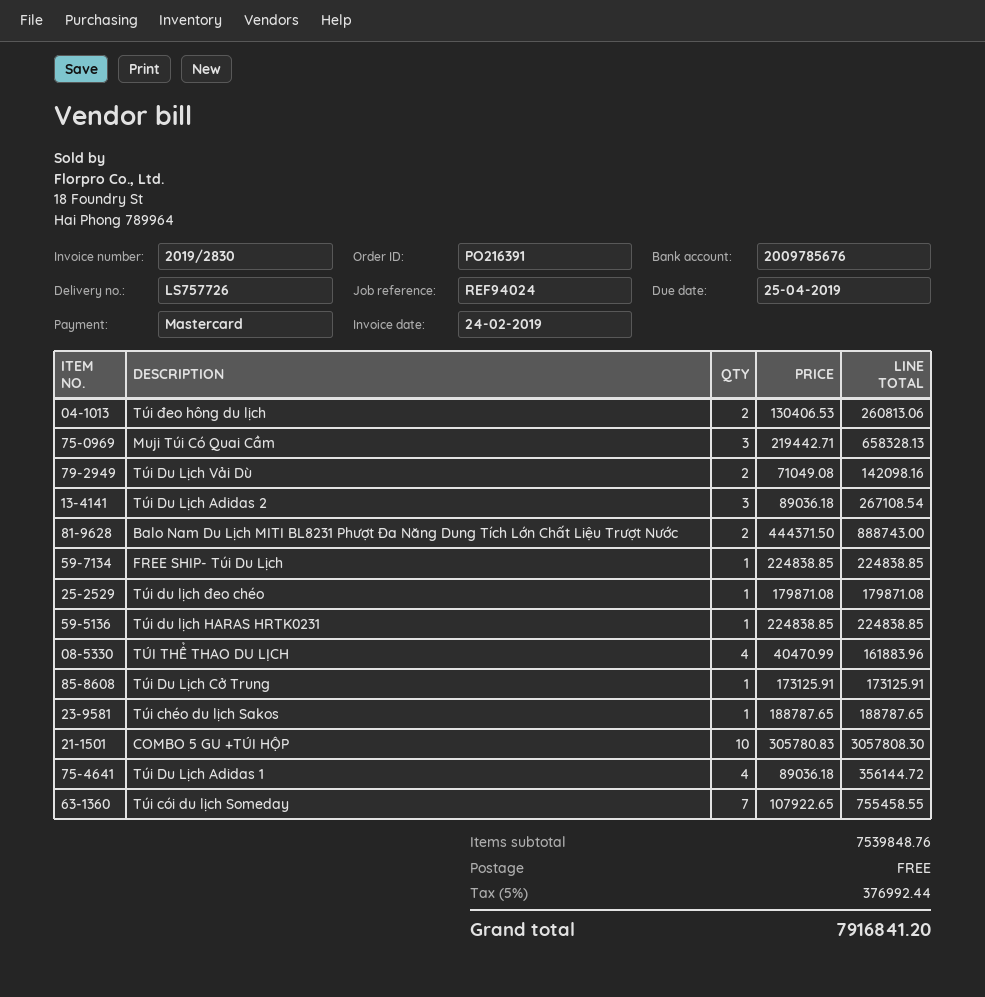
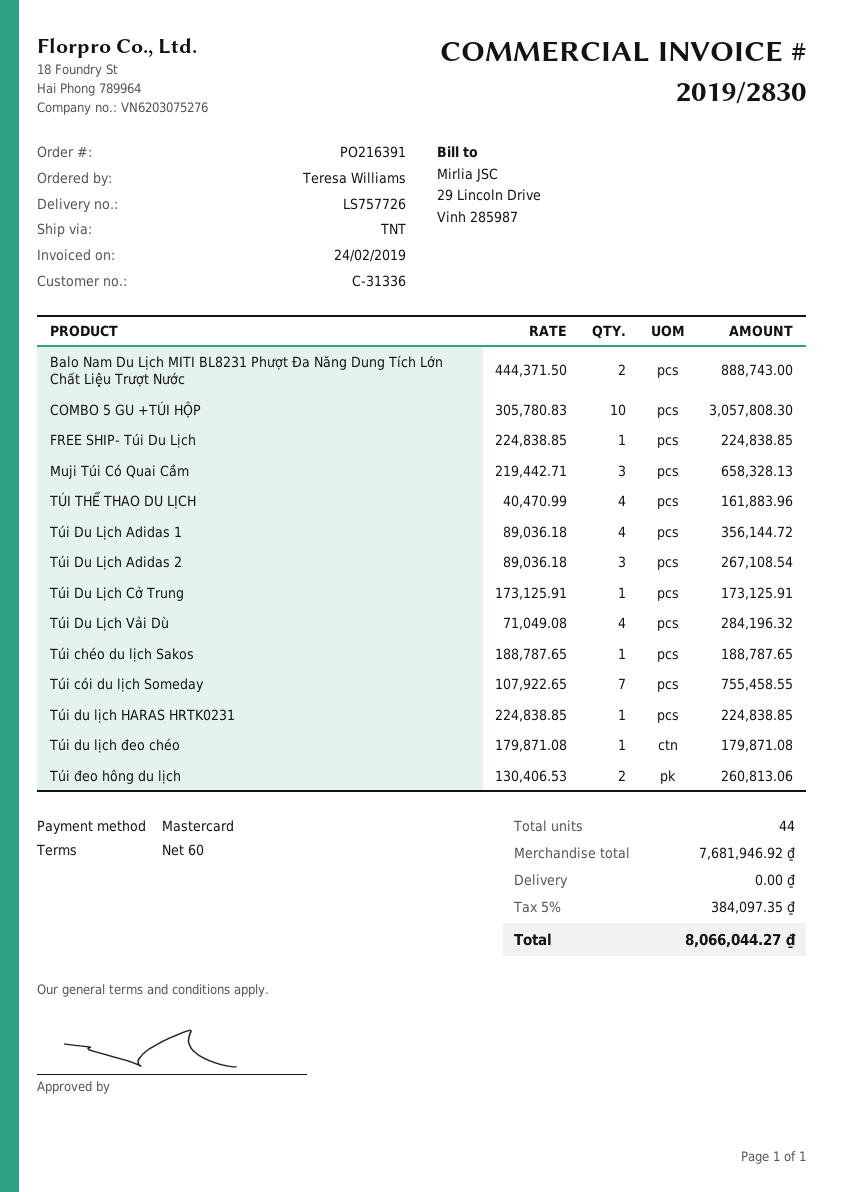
Túi Du Lịch Vải Dù: 2 x 71049.08 = 142098.16 -> 4 x 71049.08 = 284196.32
subtotal: 7539848.76 -> 7681946.92
tax: 5% = 376992.44 -> 5% = 384097.35
total: 7916841.20 -> 8066044.27

